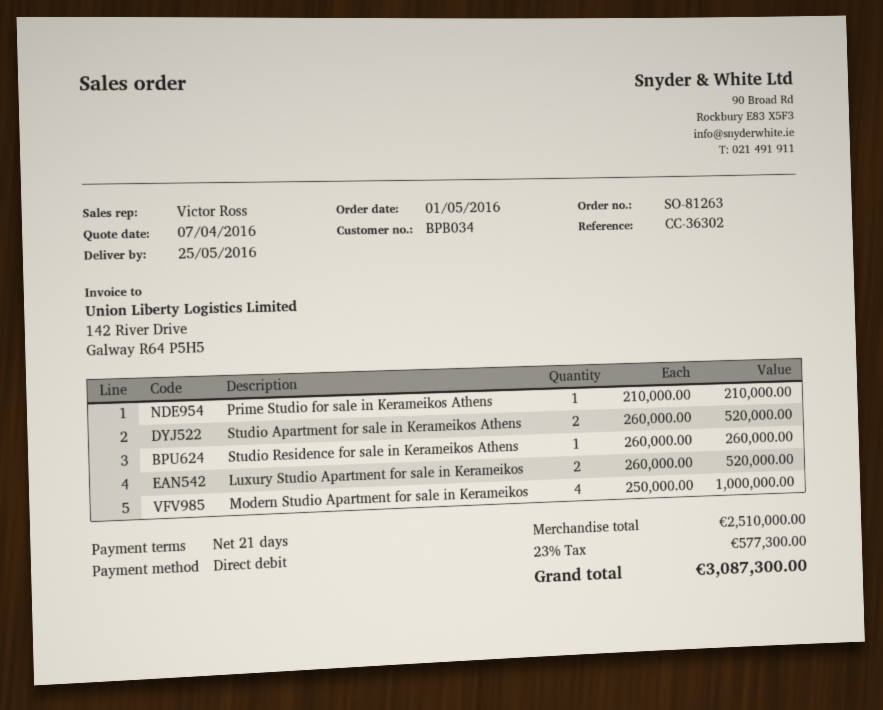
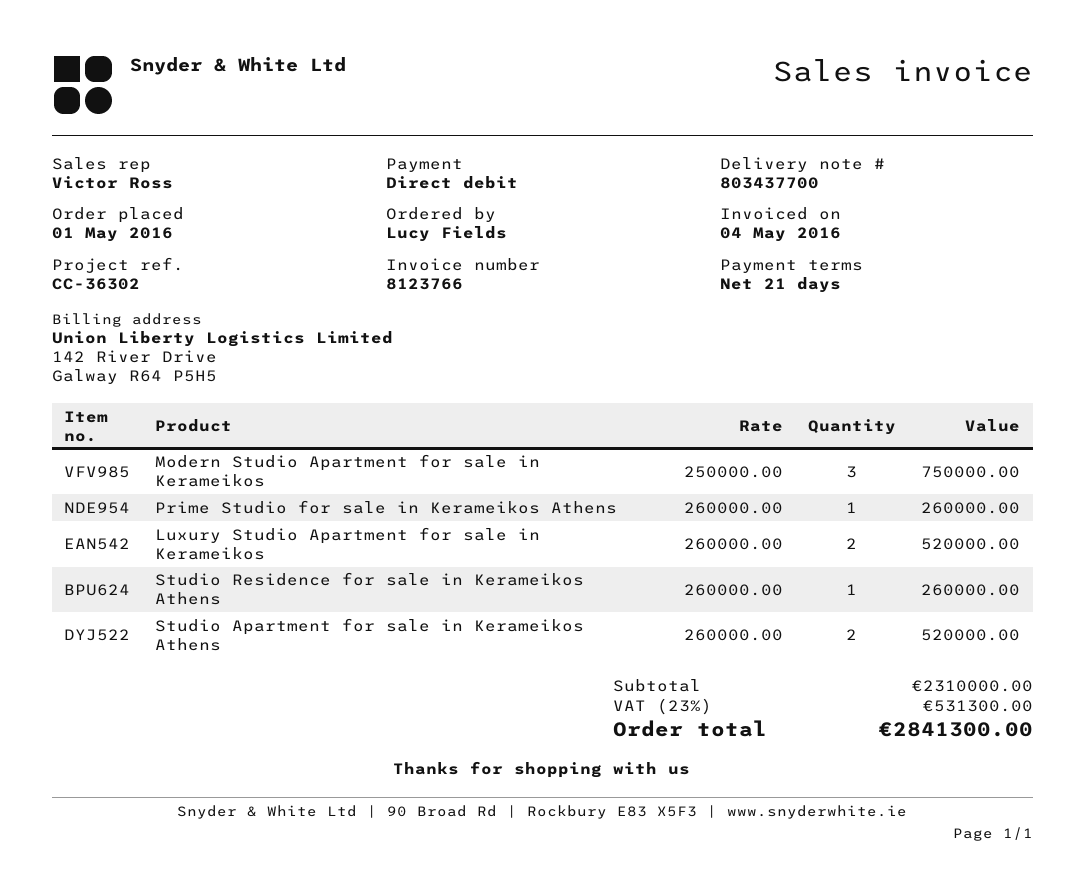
Prime Studio for sale in Kerameikos Athens: 1 x 210000.00 = 210000.00 -> 1 x 260000.00 = 260000.00
Modern Studio Apartment for sale in Kerameikos: 4 x 250000.00 = 1000000.00 -> 3 x 250000.00 = 750000.00
subtotal: 2510000.00 -> 2310000.00
tax: 23% = 577300.00 -> 23% = 531300.00
total: 3087300.00 -> 2841300.00

